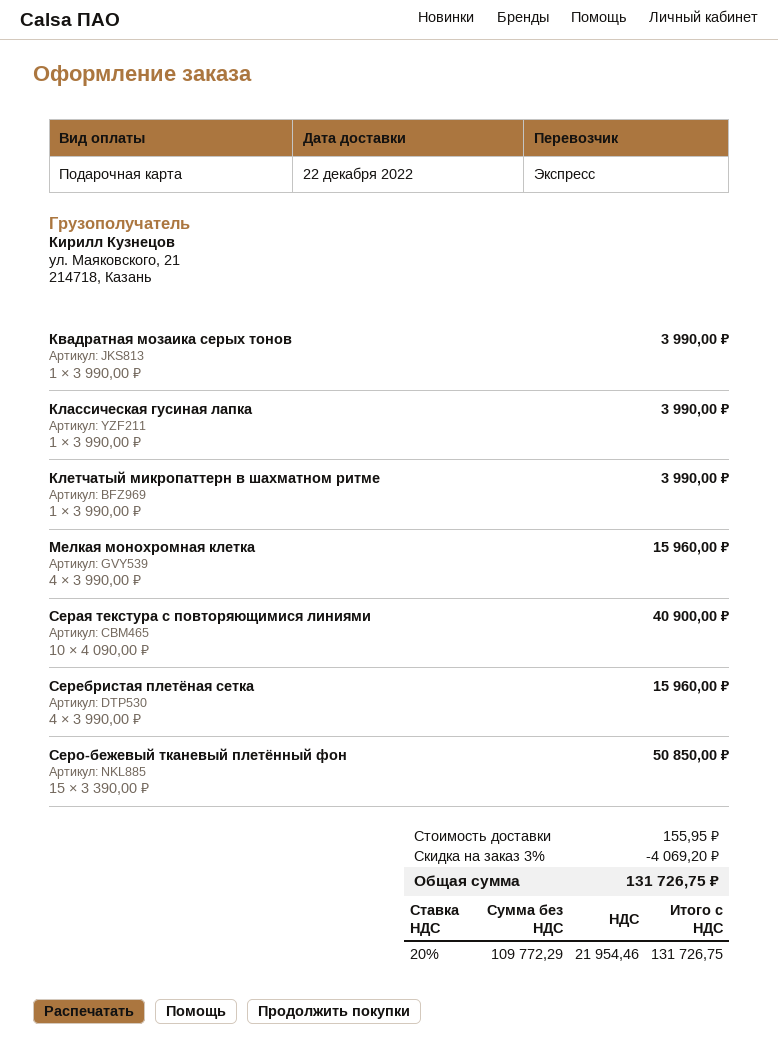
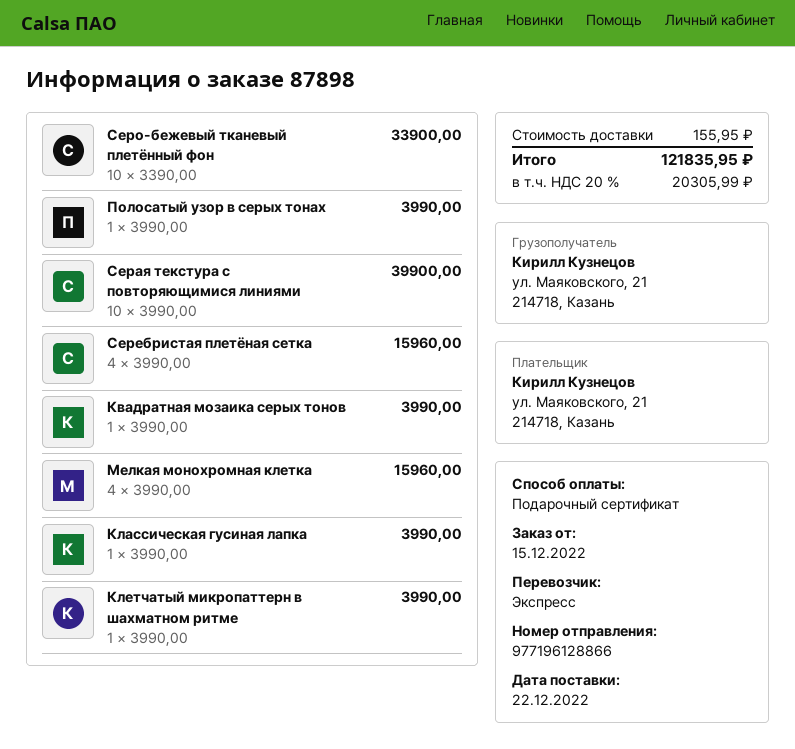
Серая текстура с повторяющимися линиями: 10 x 4090.00 = 40900.00 -> 10 x 3990.00 = 39900.00
Серо-бежевый тканевый плетённый фон: 15 x 3390.00 = 50850.00 -> 10 x 3390.00 = 33900.00
Полосатый узор в серых тонах: none -> 1 x 3990.00 = 3990.00
discount: 3% = 4069.20 -> none
tax: 20% = 21954.46 -> 20% = 20305.99
total: 131726.75 -> 121835.95

